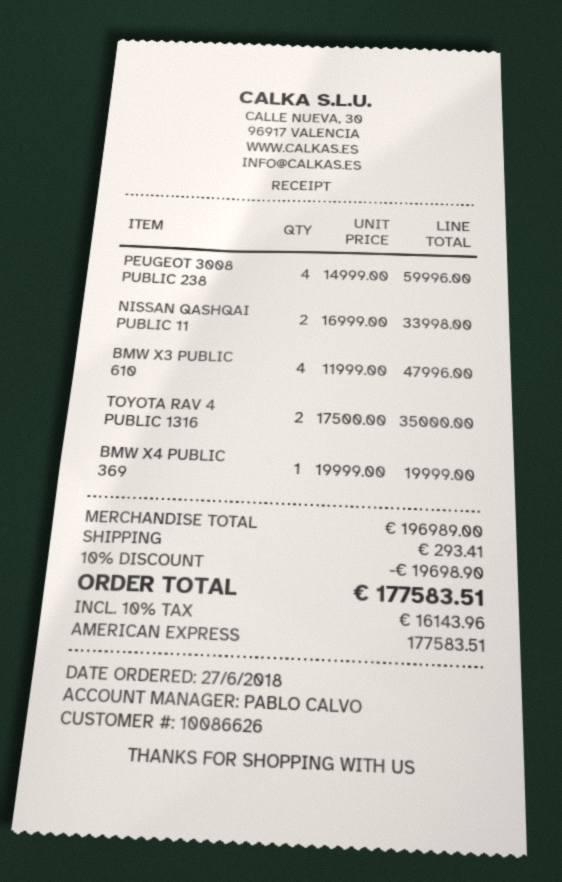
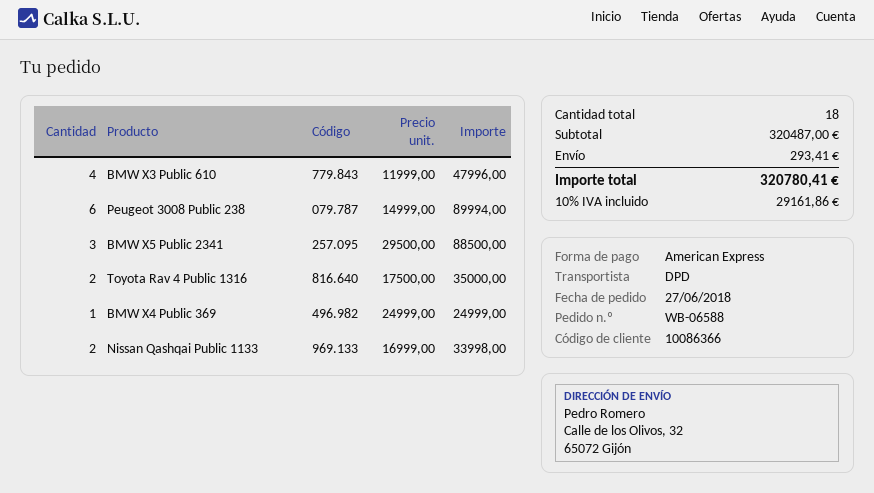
customer number: 10086626 -> 10086366
PEUGEOT 3008 PUBLIC 238: 4 x 14999.00 = 59996.00 -> 6 x 14999.00 = 89994.00
BMW X4 PUBLIC 369: 1 x 19999.00 = 19999.00 -> 1 x 24999.00 = 24999.00
BMW X5 Public 2341: none -> 3 x 29500.00 = 88500.00
subtotal: 196989.00 -> 320487.00
discount: 10% = 19698.90 -> none
tax: 10% = 16143.96 -> 10% = 29161.86
total: 177583.51 -> 320780.41

